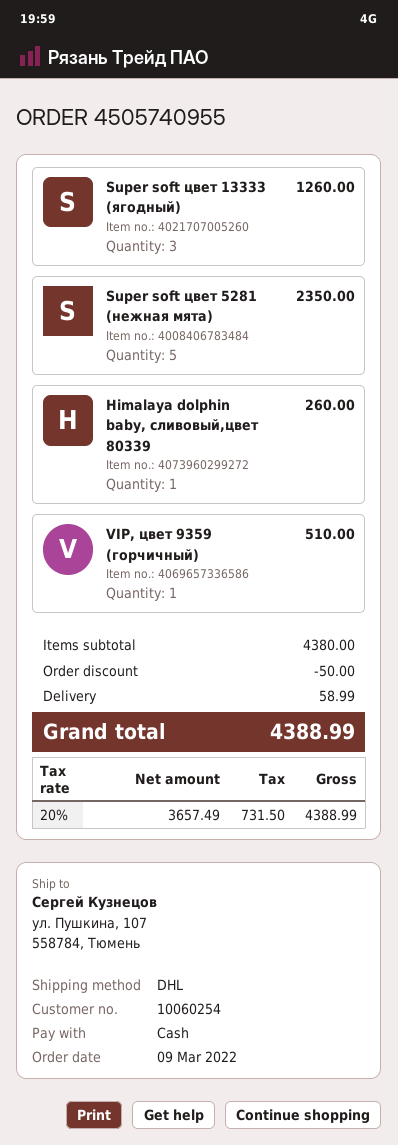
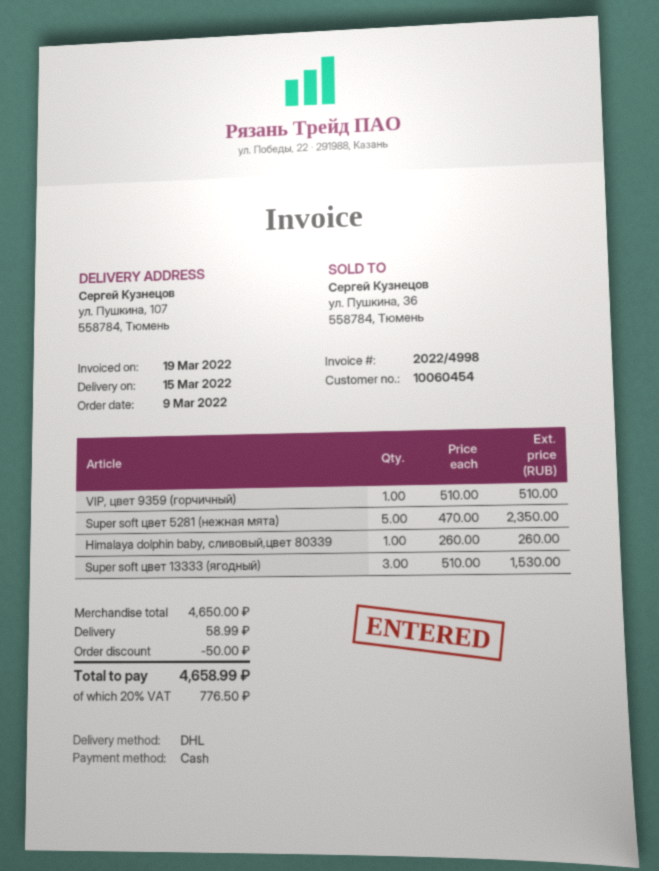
customer number: 10060254 -> 10060454
Super soft цвет 13333 (ягодный): 3 for 1260.00 -> 3 for 1530.00
subtotal: 4380.00 -> 4650.00
tax: 20% = 731.50 -> 20% = 776.50
total: 4388.99 -> 4658.99

